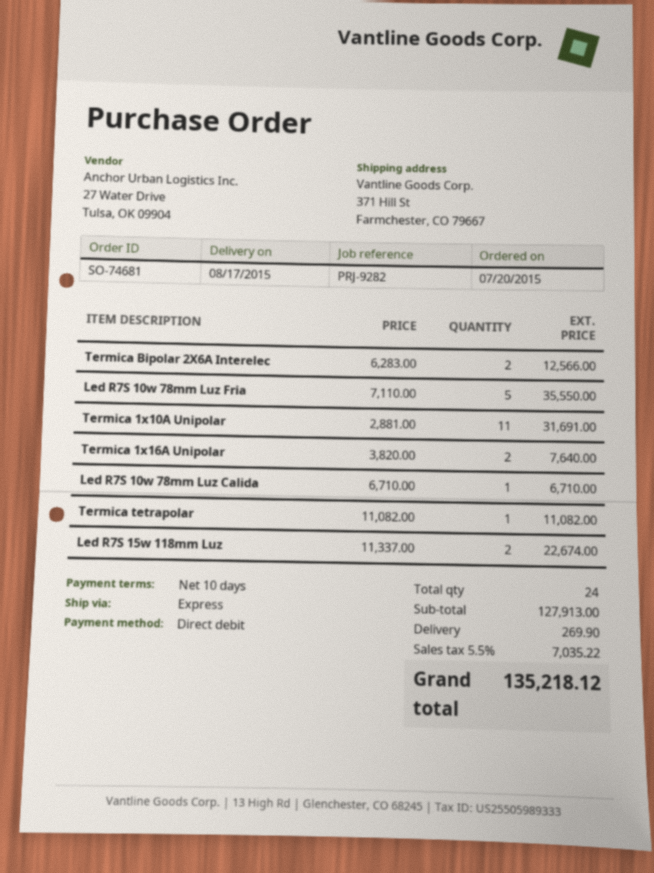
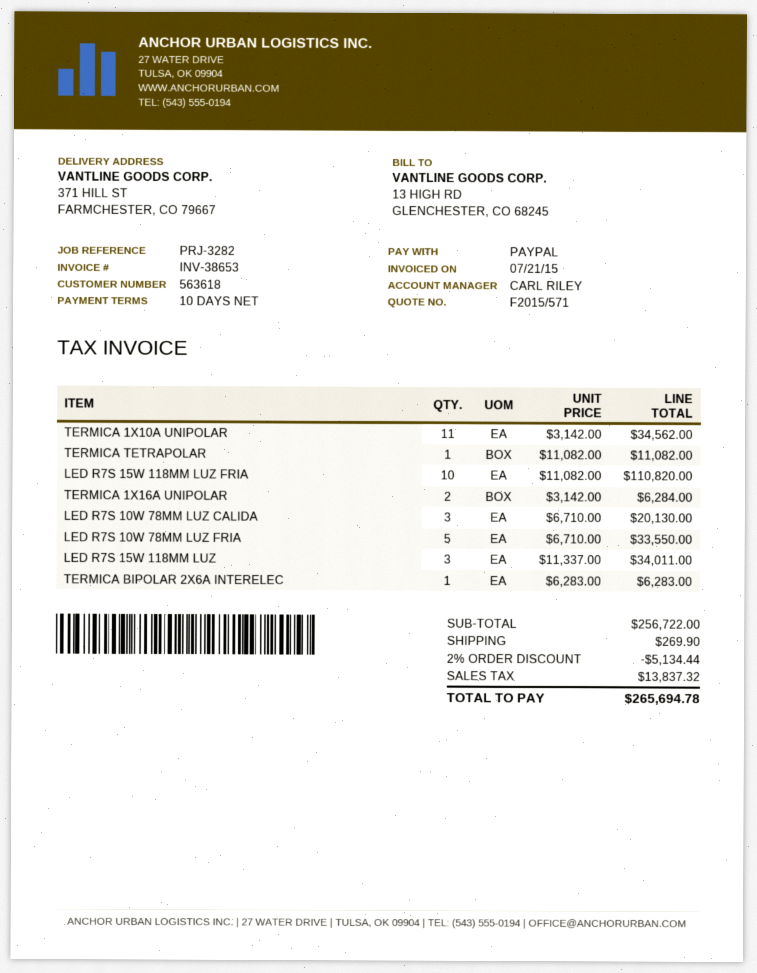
reference: PRJ-9282 -> PRJ-3282
payment method: direct debit -> PayPal
Termica Bipolar 2X6A Interelec: 2 x 6283.00 = 12566.00 -> 1 x 6283.00 = 6283.00
Led R7S 10w 78mm Luz Fria: 5 x 7110.00 = 35550.00 -> 5 x 6710.00 = 33550.00
Termica 1x10A Unipolar: 11 x 2881.00 = 31691.00 -> 11 x 3142.00 = 34562.00
Termica 1x16A Unipolar: 2 x 3820.00 = 7640.00 -> 2 x 3142.00 = 6284.00
Led R7S 10w 78mm Luz Calida: 1 x 6710.00 = 6710.00 -> 3 x 6710.00 = 20130.00
Led R7S 15w 118mm Luz: 2 x 11337.00 = 22674.00 -> 3 x 11337.00 = 34011.00
LED R7S 15W 118MM LUZ FRIA: none -> 10 x 11082.00 = 110820.00
subtotal: 127913.00 -> 256722.00
discount: none -> 2% = 5134.44
tax: 7035.22 -> 13837.32
total: 135218.12 -> 265694.78

